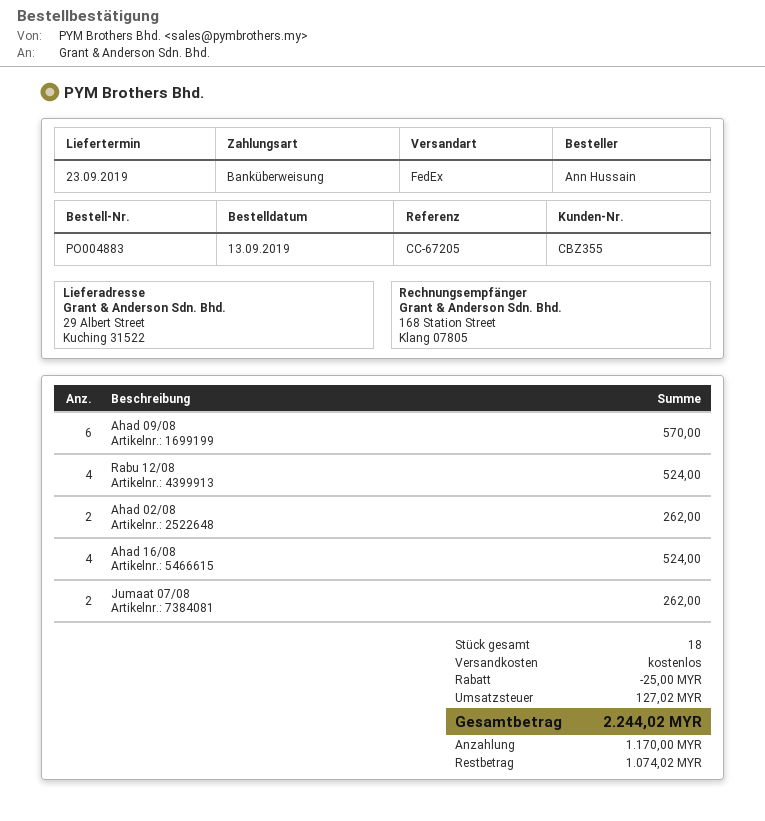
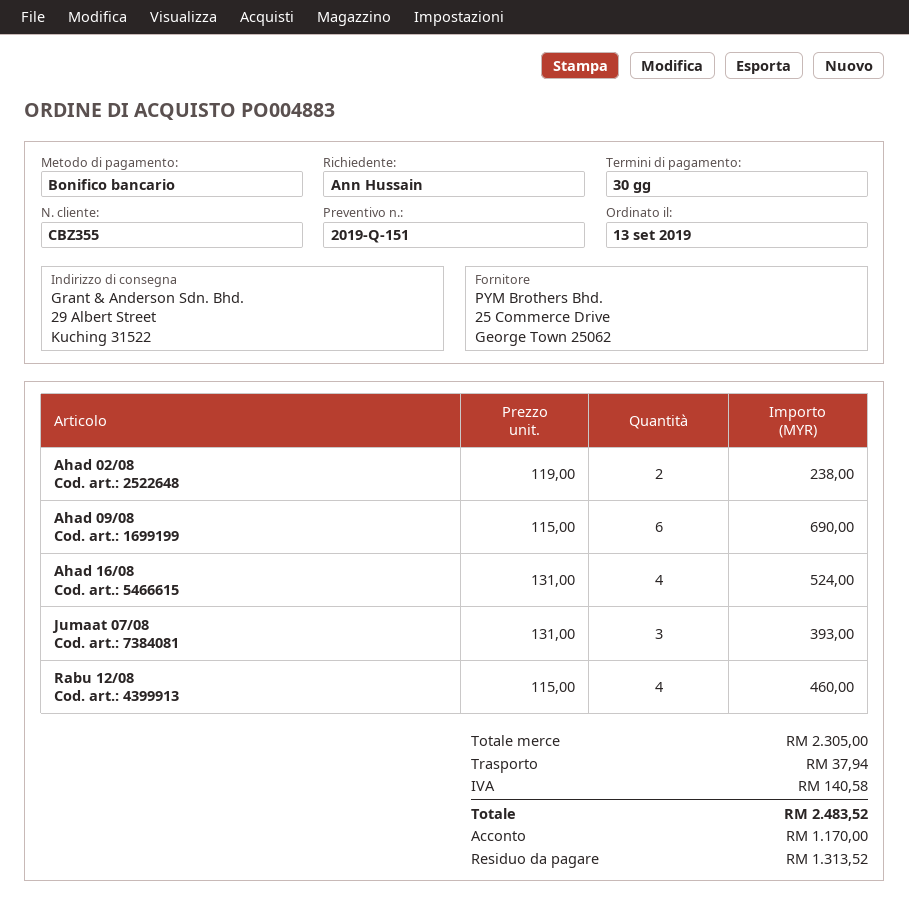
Ahad 09/08: 6 for 570.00 -> 6 for 690.00
Rabu 12/08: 4 for 524.00 -> 4 for 460.00
Ahad 02/08: 2 for 262.00 -> 2 for 238.00
Jumaat 07/08: 2 for 262.00 -> 3 for 393.00
discount: 25.00 -> none
shipping: 0.00 -> 37.94
tax: 127.02 -> 140.58
total: 2244.02 -> 2483.52
balance: 1074.02 -> 1313.52

